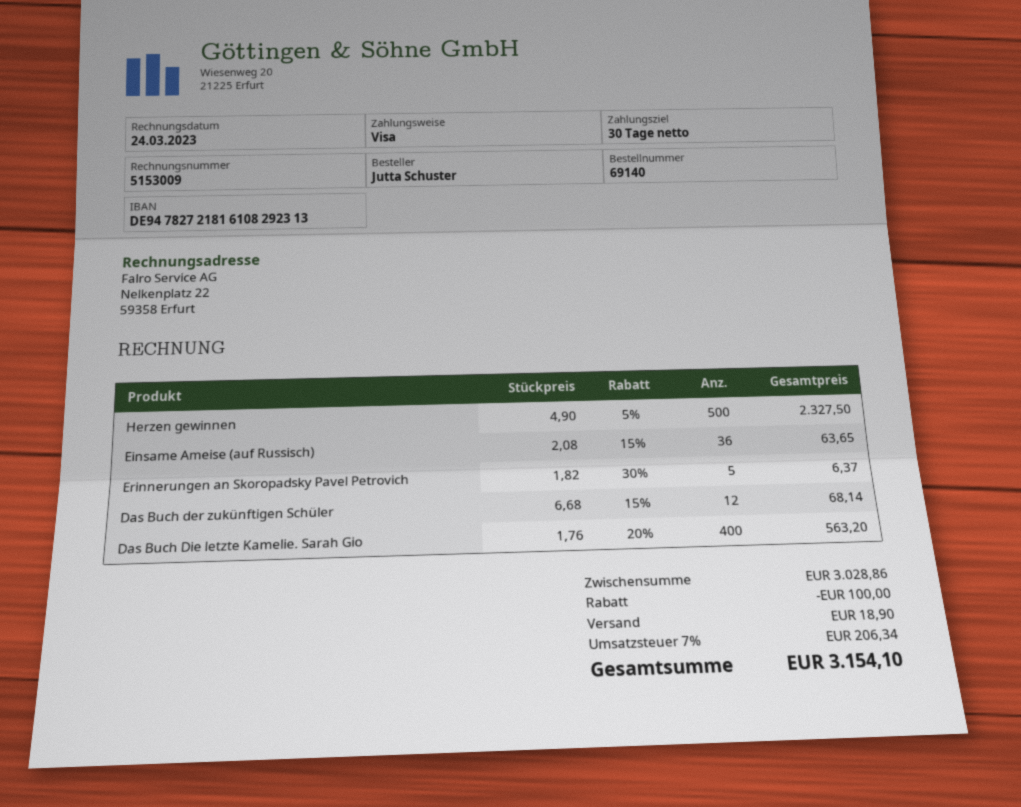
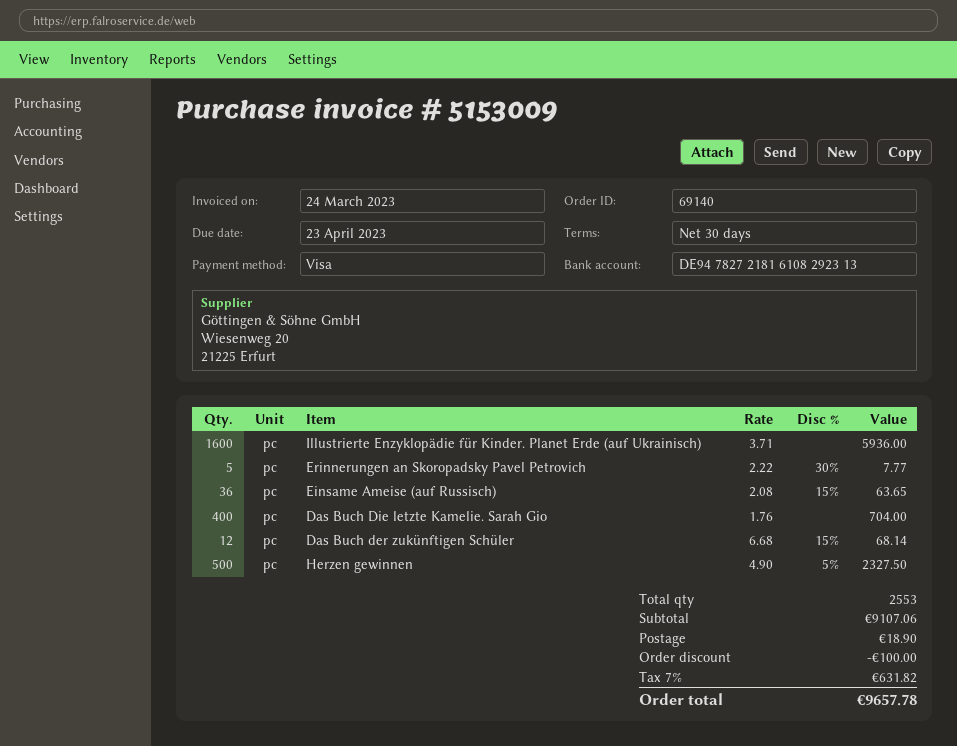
Erinnerungen an Skoropadsky Pavel Petrovich: 5 x 1.82 - 30% = 6.37 -> 5 x 2.22 - 30% = 7.77
Das Buch Die letzte Kamelie. Sarah Gio: 400 x 1.76 - 20% = 563.20 -> 400 x 1.76 = 704.00
Illustrierte Enzyklopädie für Kinder. Planet Erde (auf Ukrainisch): none -> 1600 x 3.71 = 5936.00
subtotal: 3028.86 -> 9107.06
tax: 7% = 206.34 -> 7% = 631.82
total: 3154.10 -> 9657.78

